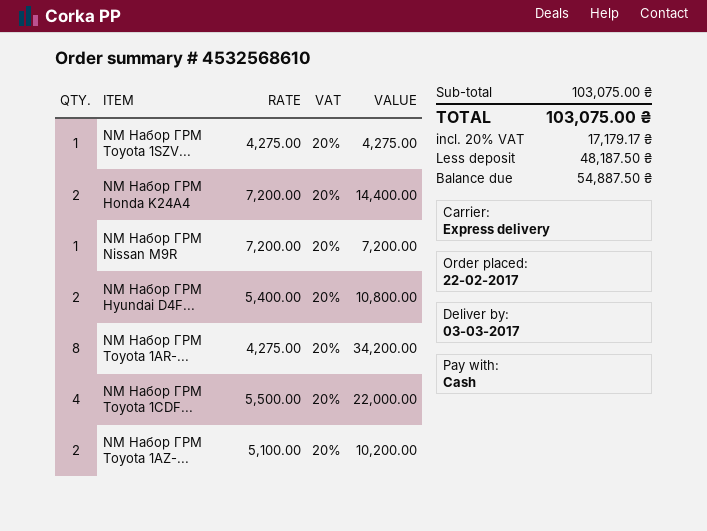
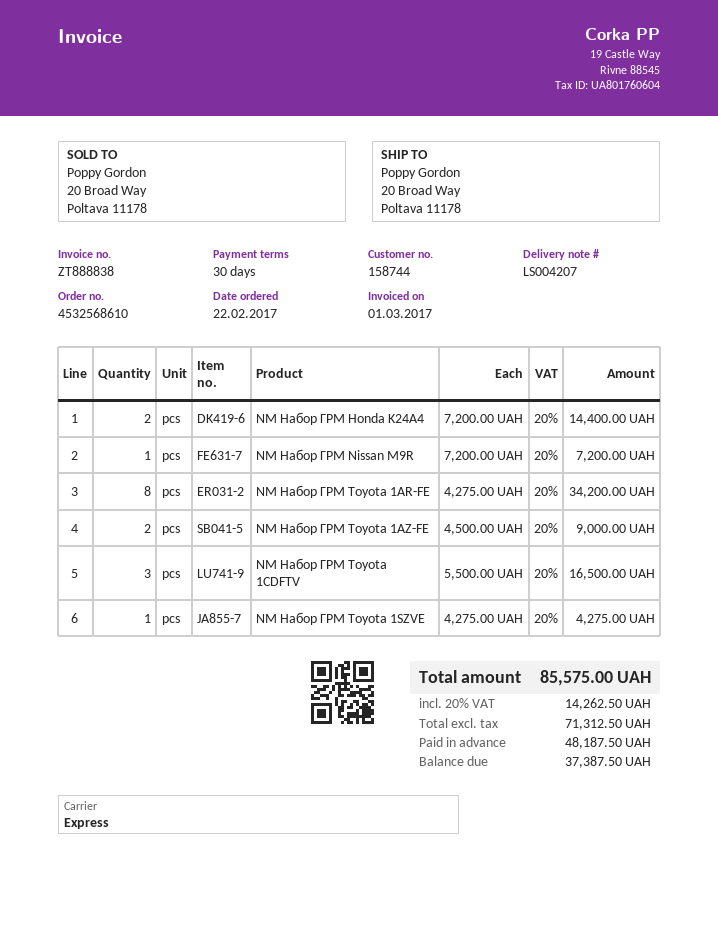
NM Набор ГРМ Hyundai D4F...: 2 x 5400.00 = 10800.00 -> none
NM Набор ГРМ Toyota 1CDF...: 4 x 5500.00 = 22000.00 -> 3 x 5500.00 = 16500.00
NM Набор ГРМ Toyota 1AZ-...: 2 x 5100.00 = 10200.00 -> 2 x 4500.00 = 9000.00
tax: 20% = 17179.17 -> 20% = 14262.50
total: 103075.00 -> 85575.00
balance: 54887.50 -> 37387.50

